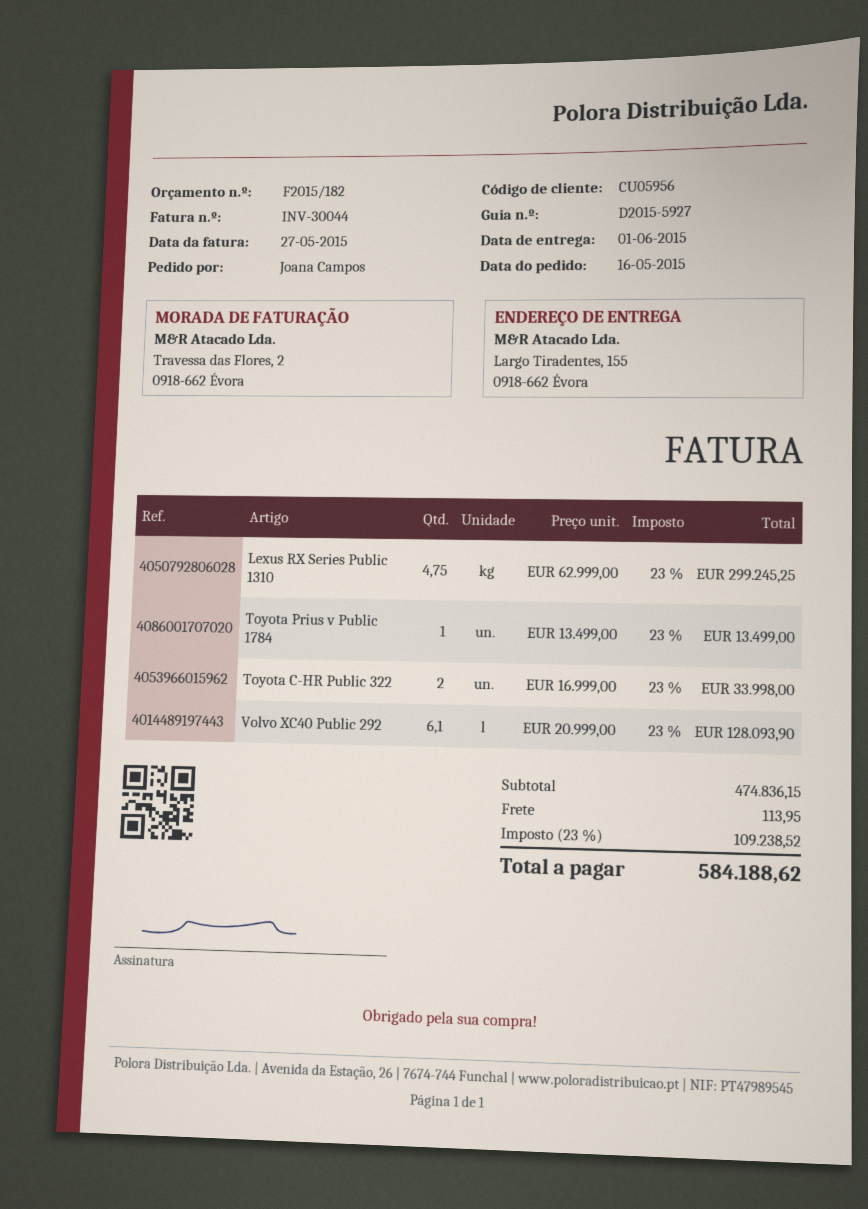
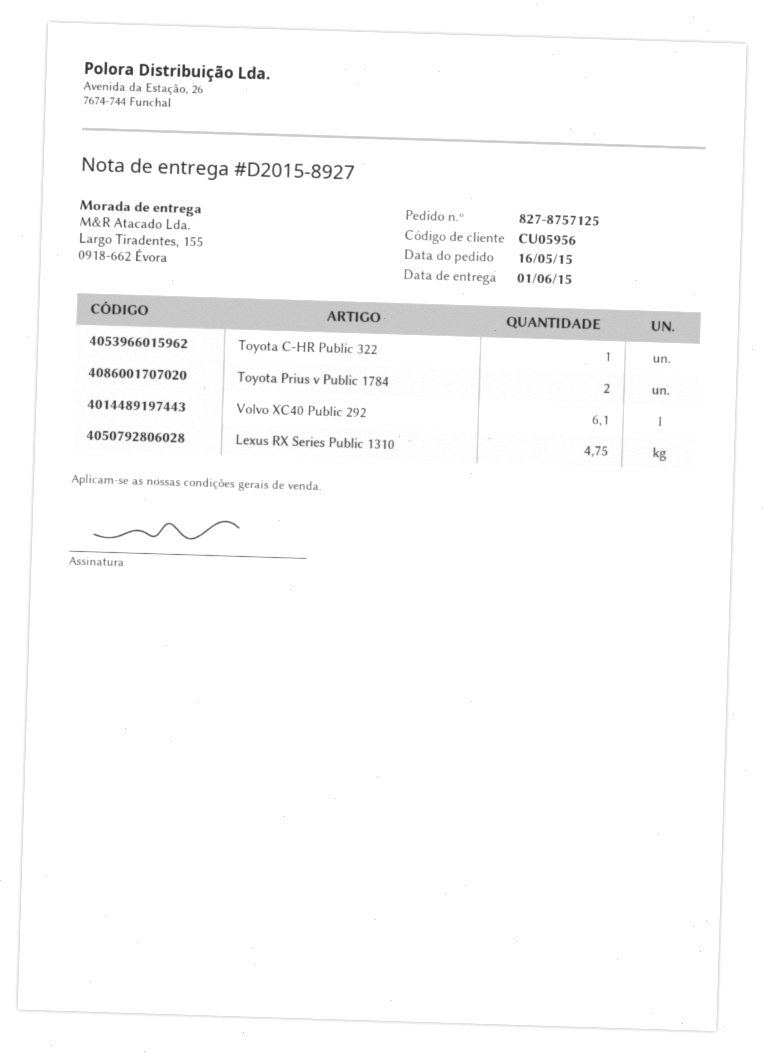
delivery note number: D2015-5927 -> D2015-8927
Toyota Prius v Public 1784: 1 -> 2
Toyota C-HR Public 322: 2 -> 1

